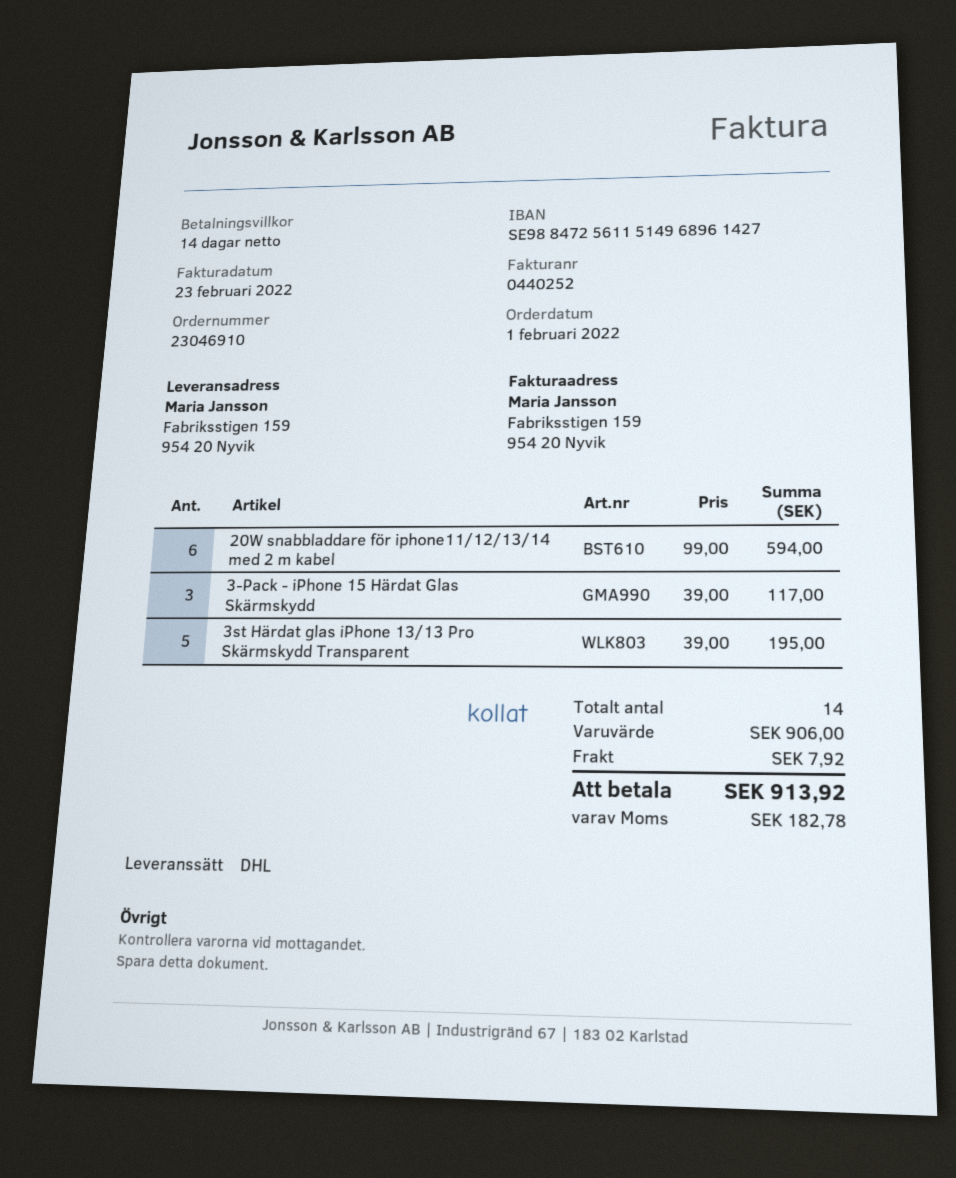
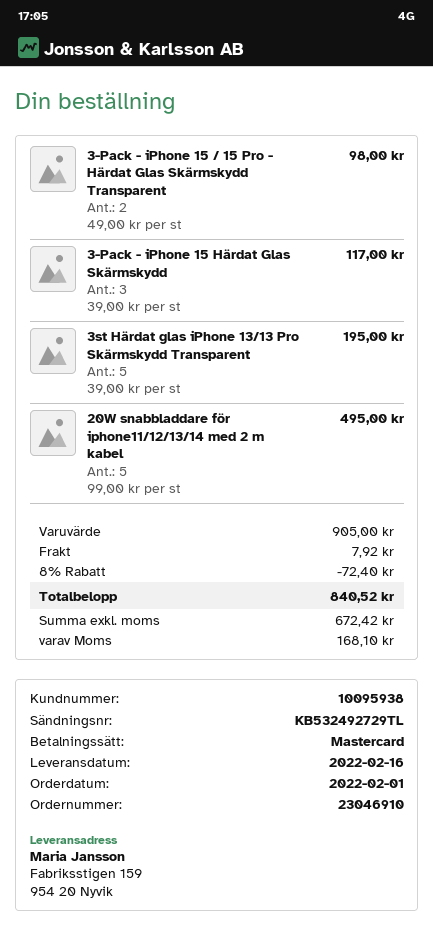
20W snabbladdare för iphone11/12/13/14 med 2 m kabel: 6 x 99.00 = 594.00 -> 5 x 99.00 = 495.00
3-Pack - iPhone 15 / 15 Pro - Härdat Glas Skärmskydd Transparent: none -> 2 x 49.00 = 98.00
subtotal: 906.00 -> 905.00
discount: none -> 8% = 72.40
tax: 182.78 -> 168.10
total: 913.92 -> 840.52

